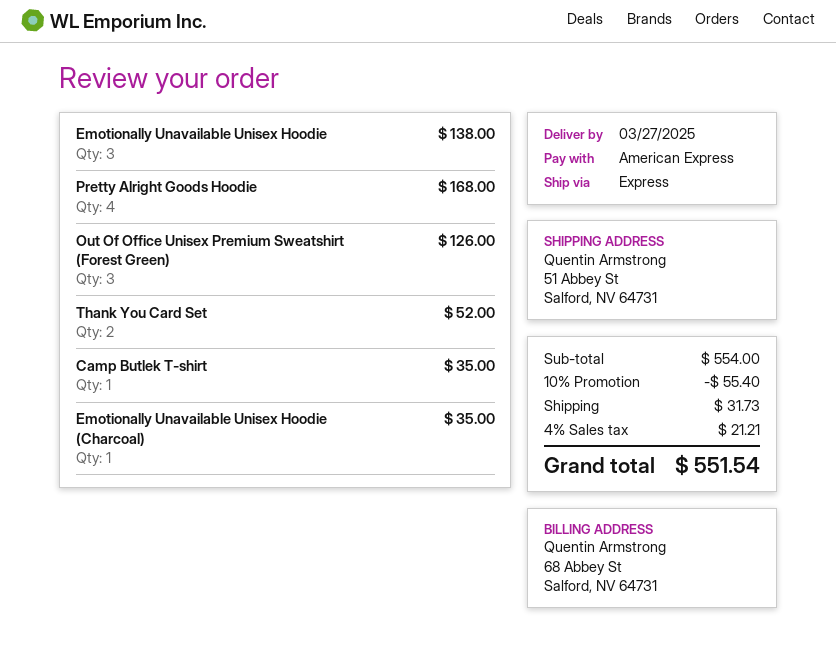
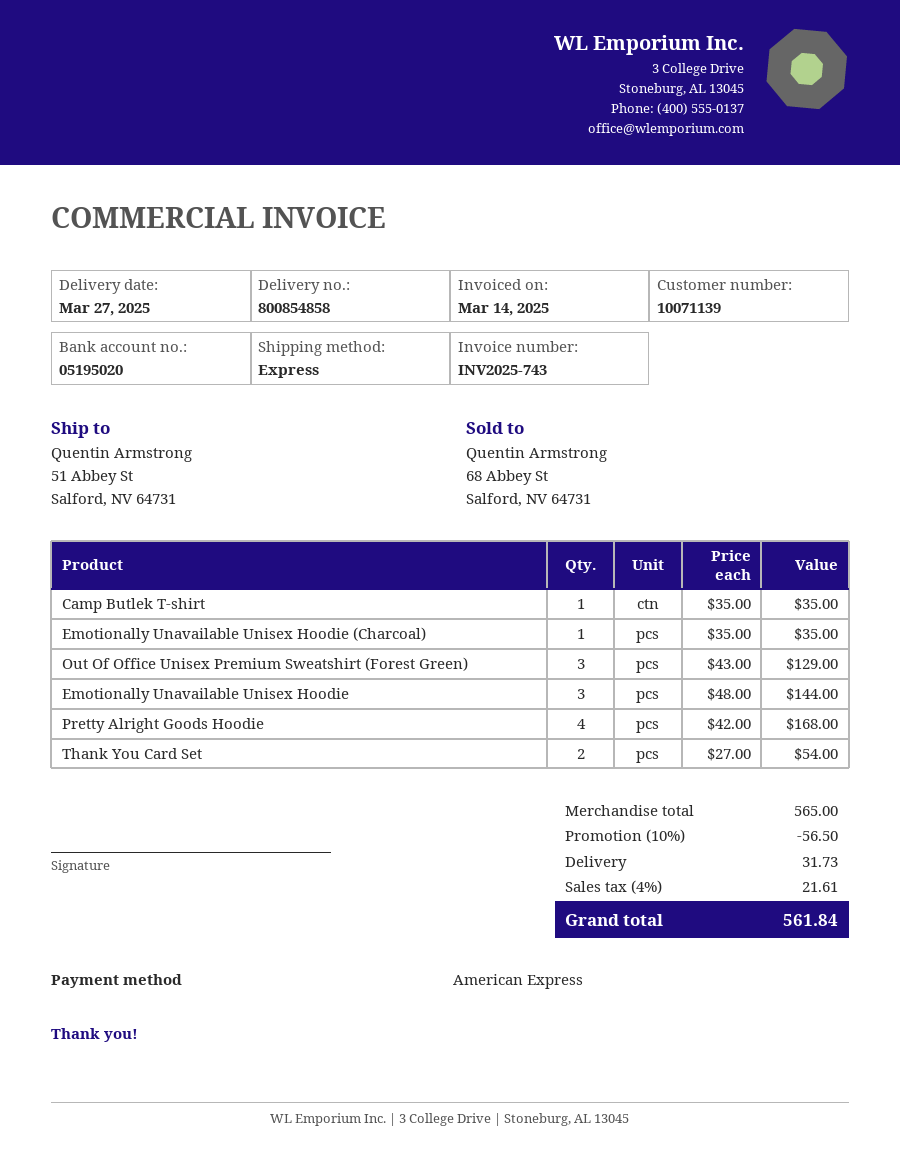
Emotionally Unavailable Unisex Hoodie: 3 for 138.00 -> 3 for 144.00
Out Of Office Unisex Premium Sweatshirt (Forest Green): 3 for 126.00 -> 3 for 129.00
Thank You Card Set: 2 for 52.00 -> 2 for 54.00
subtotal: 554.00 -> 565.00
discount: 10% = 55.40 -> 10% = 56.50
tax: 4% = 21.21 -> 4% = 21.61
total: 551.54 -> 561.84

